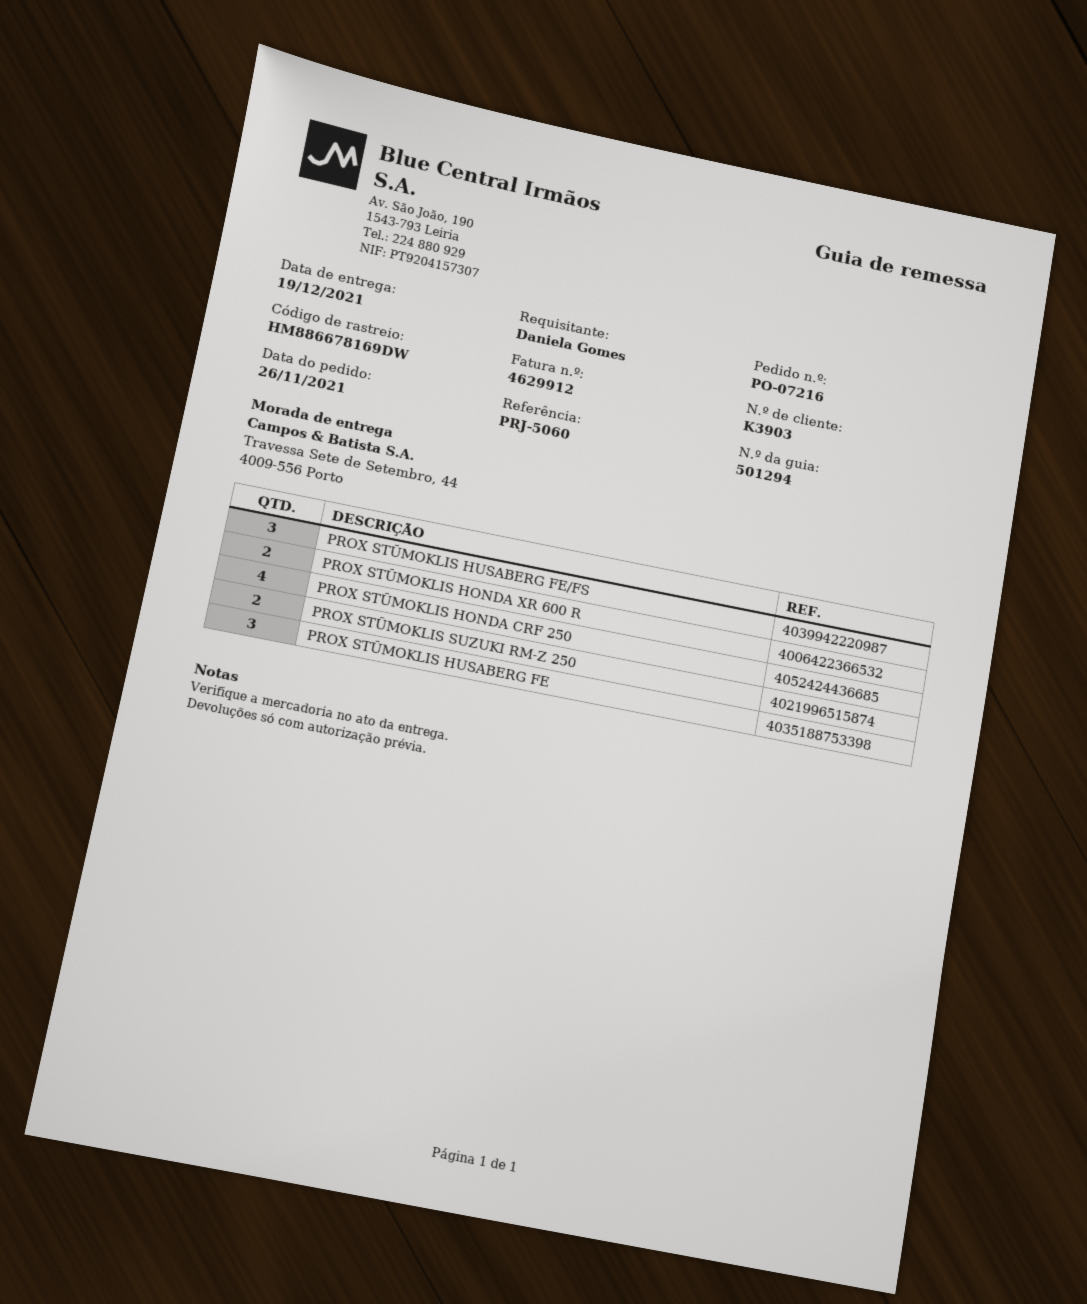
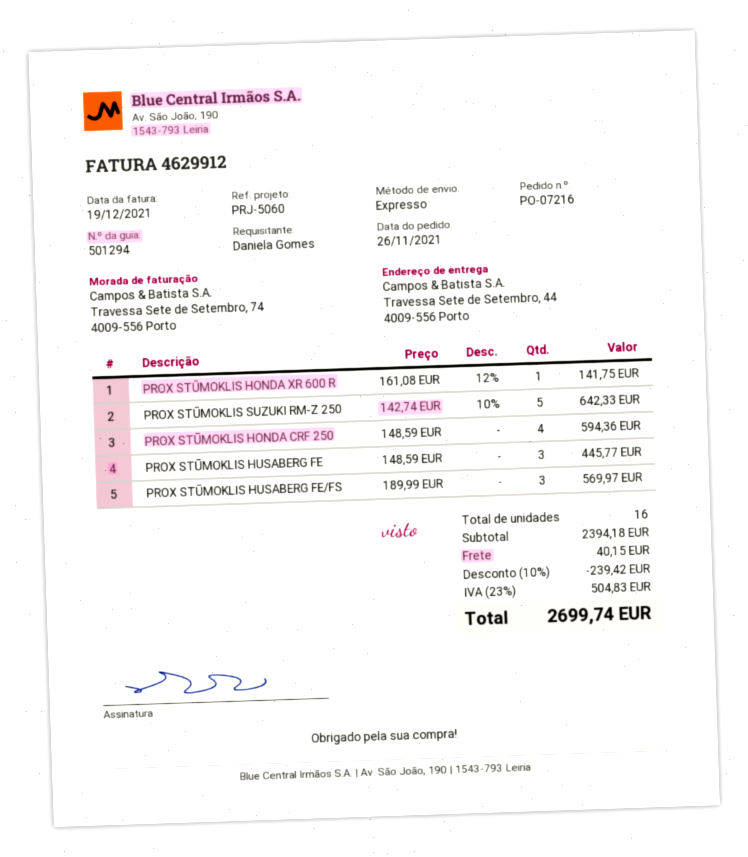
PROX STŪMOKLIS HONDA XR 600 R: 2 -> 1
PROX STŪMOKLIS SUZUKI RM-Z 250: 2 -> 5

